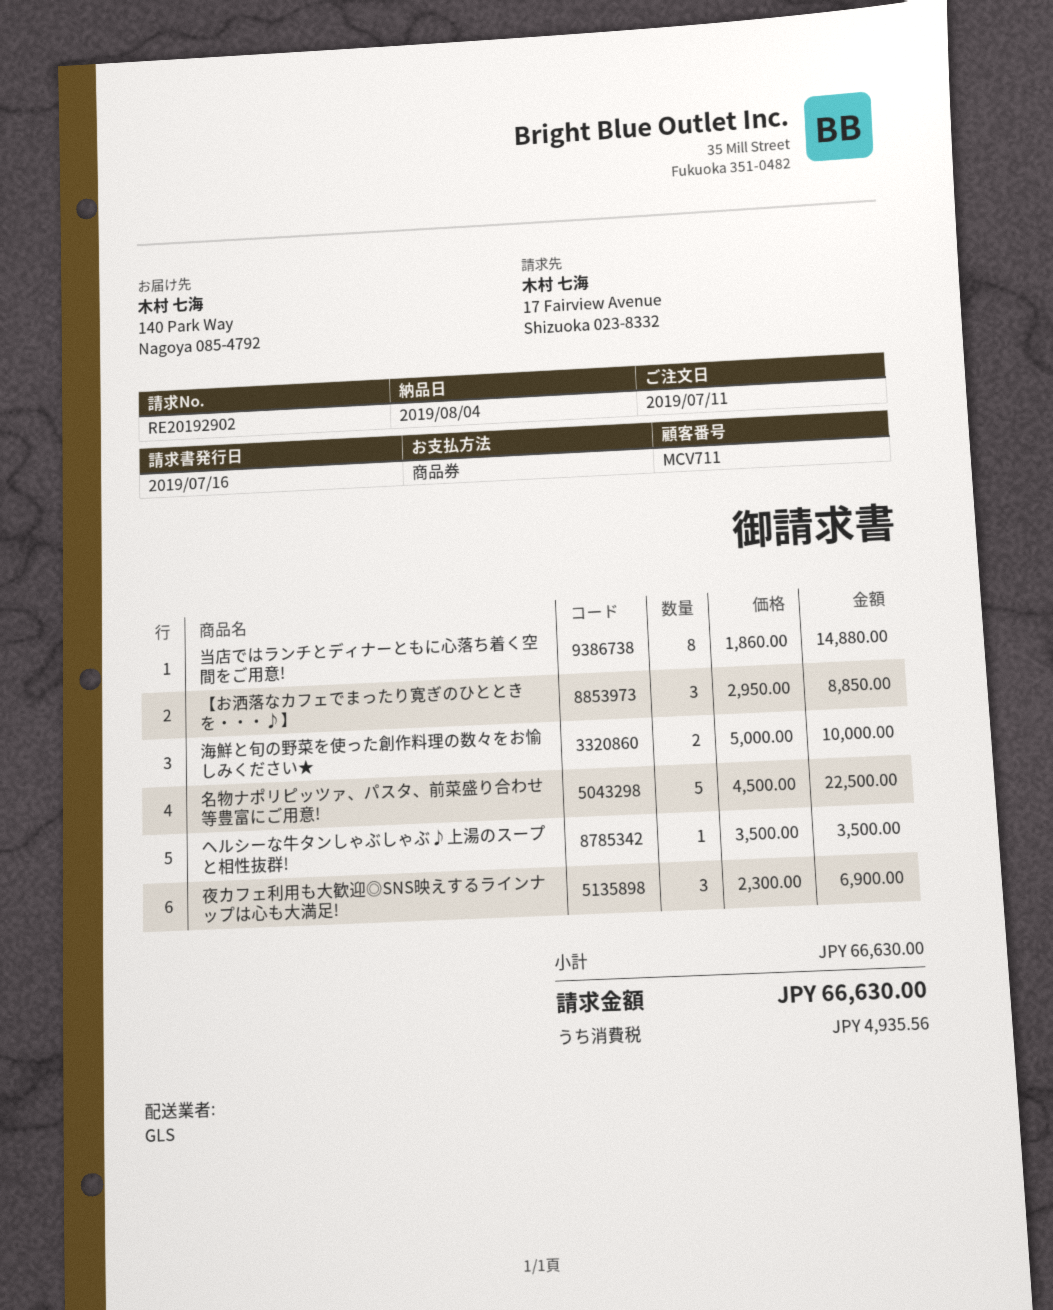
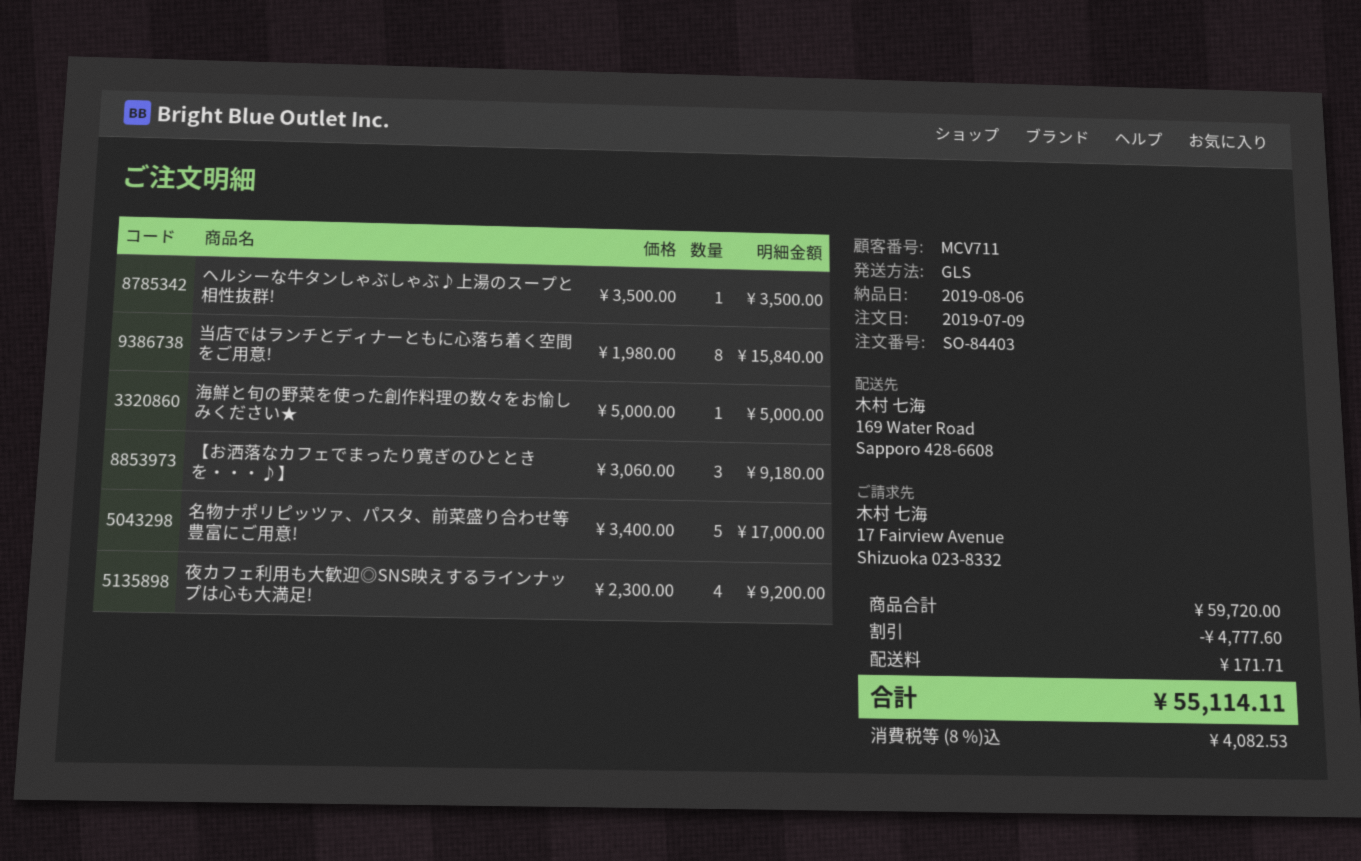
order date: 2019-07-11 -> 2019-07-09
delivery date: 2019-08-04 -> 2019-08-06
ship to: 140 Park Way, Nagoya 085-4792 -> 169 Water Road, Sapporo 428-6608
当店ではランチとディナーともに心落ち着く空間をご用意!: 8 x 1860.00 = 14880.00 -> 8 x 1980.00 = 15840.00
【お洒落なカフェでまったり寛ぎのひとときを・・・♪】: 3 x 2950.00 = 8850.00 -> 3 x 3060.00 = 9180.00
海鮮と旬の野菜を使った創作料理の数々をお愉しみください★: 2 x 5000.00 = 10000.00 -> 1 x 5000.00 = 5000.00
名物ナポリピッツァ、パスタ、前菜盛り合わせ等豊富にご用意!: 5 x 4500.00 = 22500.00 -> 5 x 3400.00 = 17000.00
夜カフェ利用も大歓迎◎SNS映えするラインナップは心も大満足!: 3 x 2300.00 = 6900.00 -> 4 x 2300.00 = 9200.00
subtotal: 66630.00 -> 59720.00
discount: none -> 4777.60
shipping: none -> 171.71
tax: 4935.56 -> 4082.53
total: 66630.00 -> 55114.11

